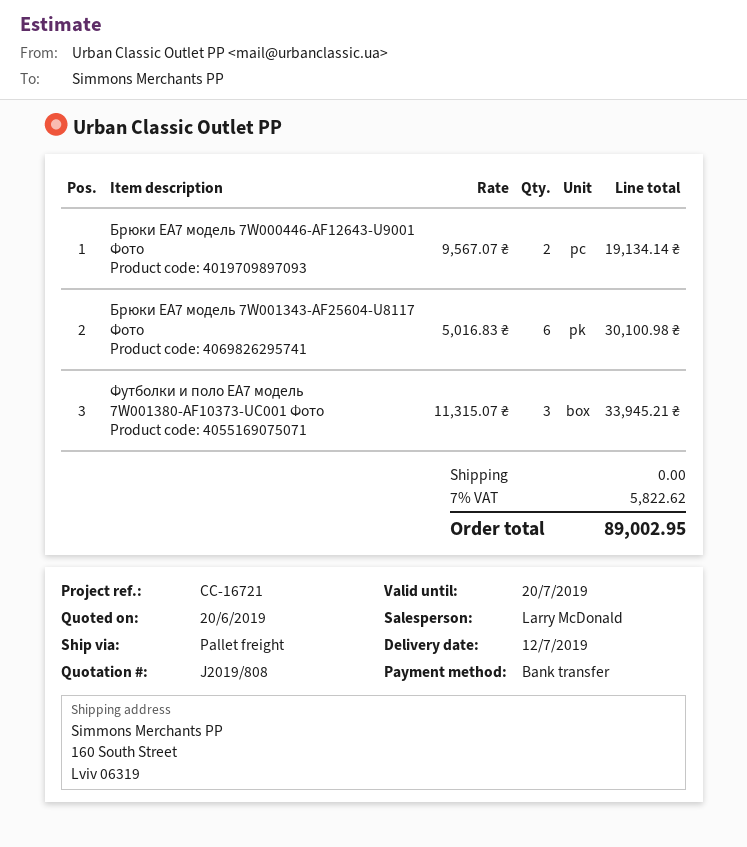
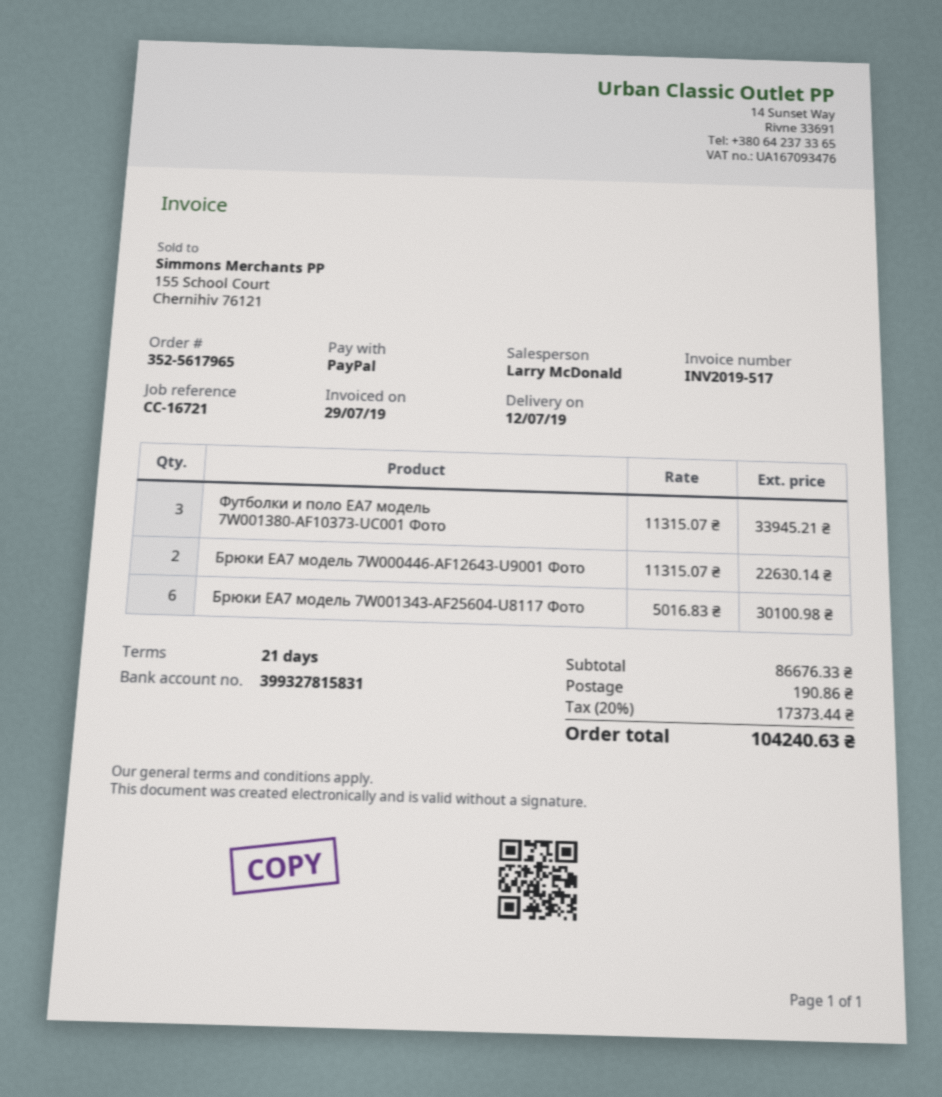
payment method: bank transfer -> PayPal
Брюки EA7 модель 7W000446-AF12643-U9001 Фото: 2 x 9567.07 = 19134.14 -> 2 x 11315.07 = 22630.14
shipping: 0.00 -> 190.86
tax: 7% = 5822.62 -> 20% = 17373.44
total: 89002.95 -> 104240.63

